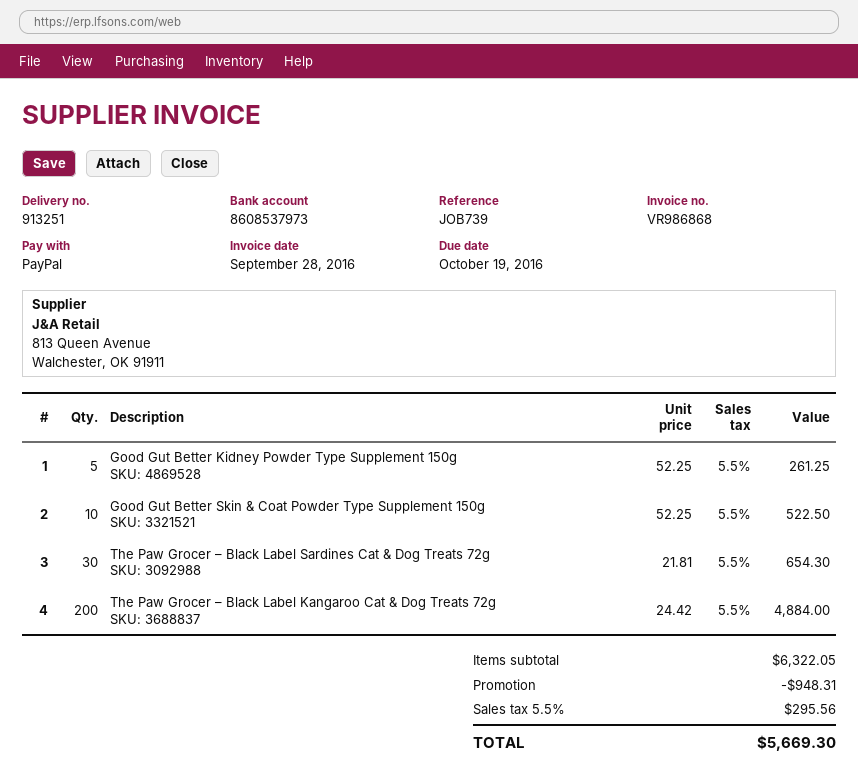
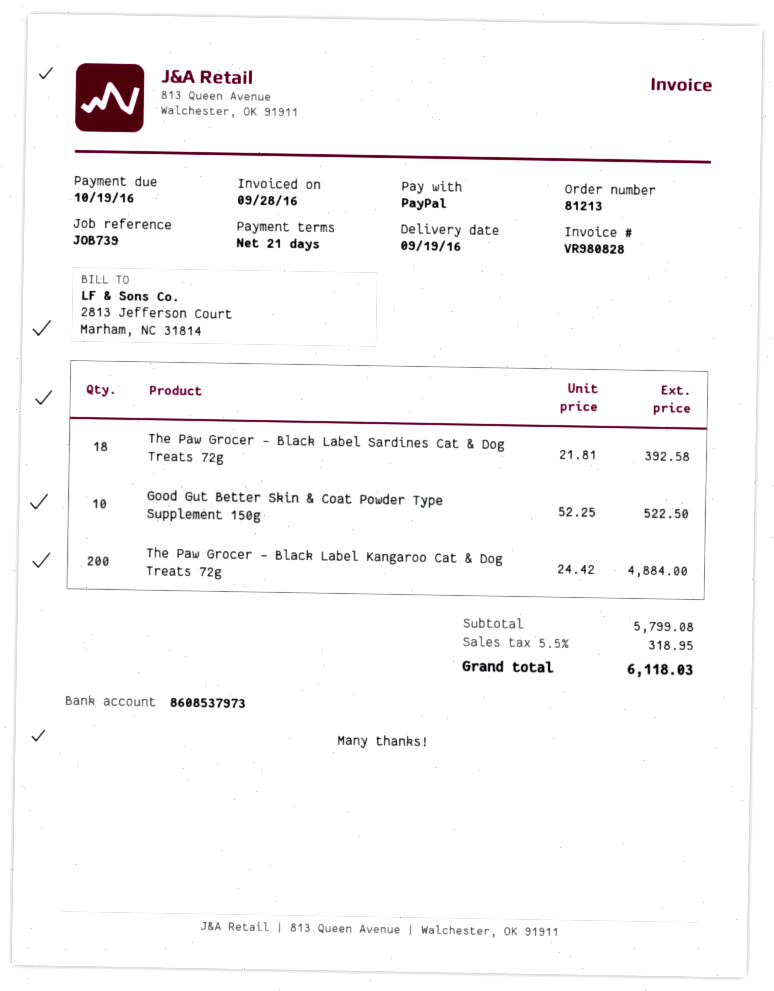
invoice number: VR986868 -> VR980828
Good Gut Better Kidney Powder Type Supplement 150g: 5 x 52.25 = 261.25 -> none
The Paw Grocer – Black Label Sardines Cat & Dog Treats 72g: 30 x 21.81 = 654.30 -> 18 x 21.81 = 392.58
subtotal: 6322.05 -> 5799.08
discount: 948.31 -> none
tax: 5.5% = 295.56 -> 5.5% = 318.95
total: 5669.30 -> 6118.03

